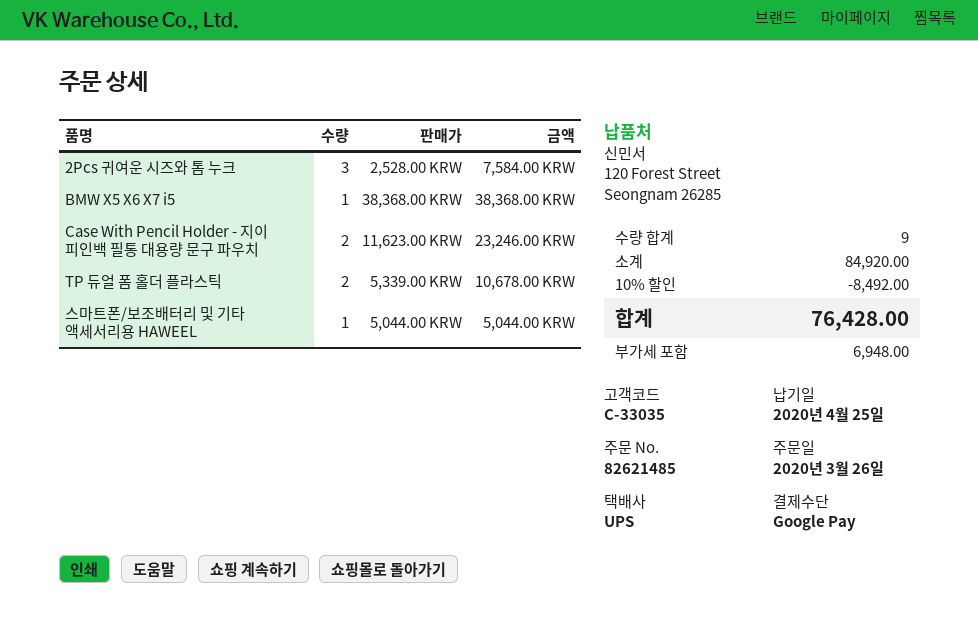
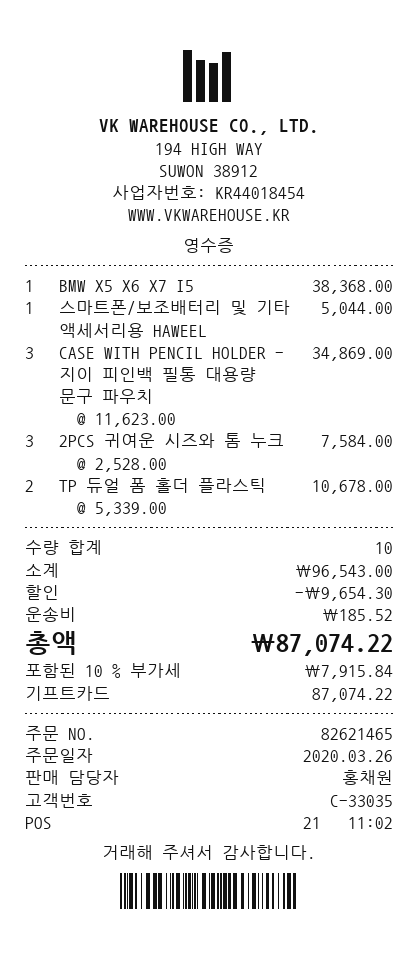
order number: 82621485 -> 82621465
payment method: Google Pay -> gift card
Case With Pencil Holder - 지이 피인백 필통 대용량 문구 파우치: 2 x 11623.00 = 23246.00 -> 3 x 11623.00 = 34869.00
total quantity: 9 -> 10
subtotal: 84920.00 -> 96543.00
discount: 8492.00 -> 9654.30
shipping: none -> 185.52
tax: 6948.00 -> 7915.84
total: 76428.00 -> 87074.22

